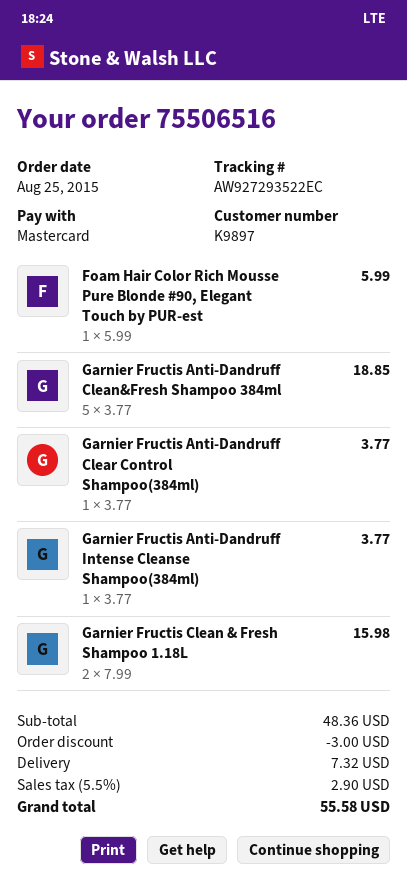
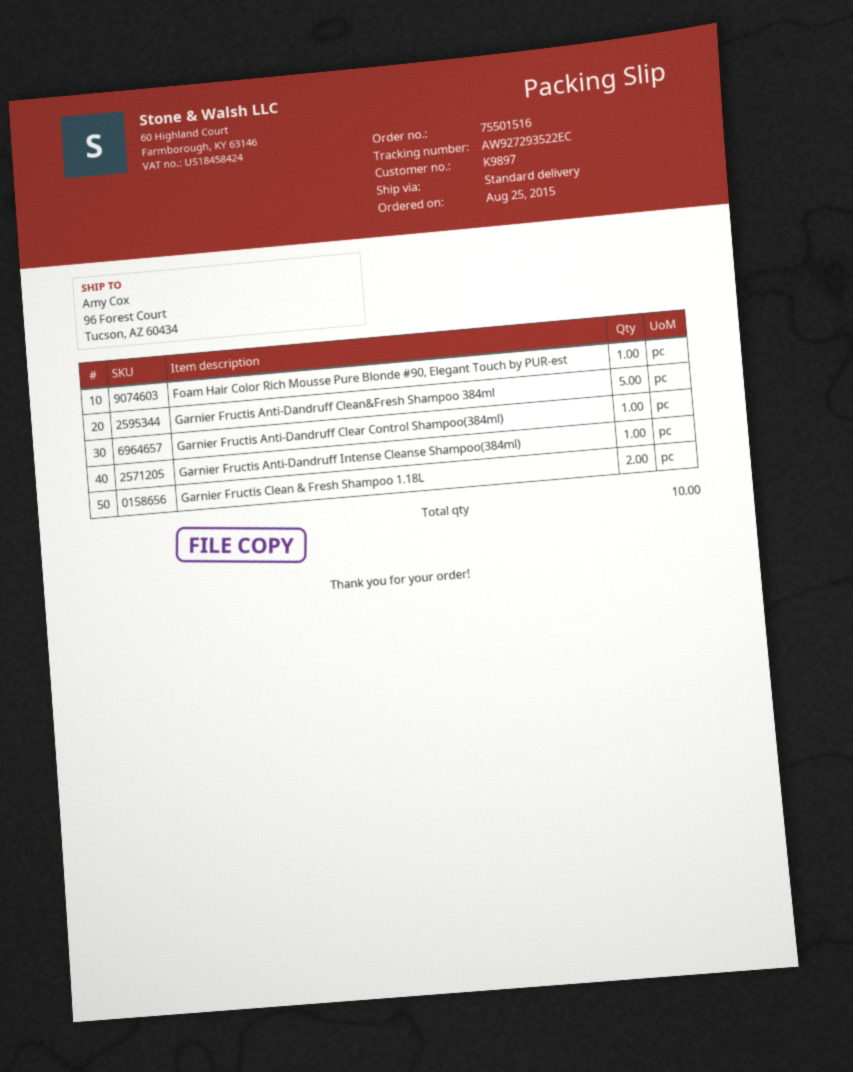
order number: 75506516 -> 75501516

